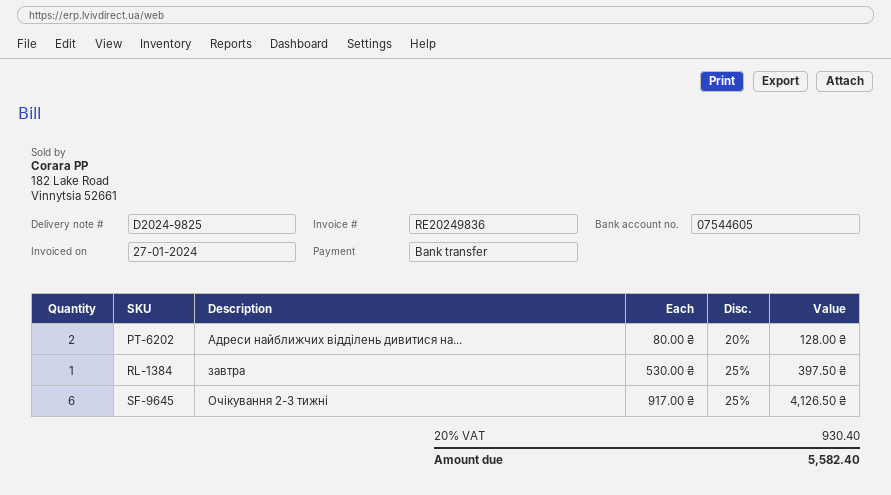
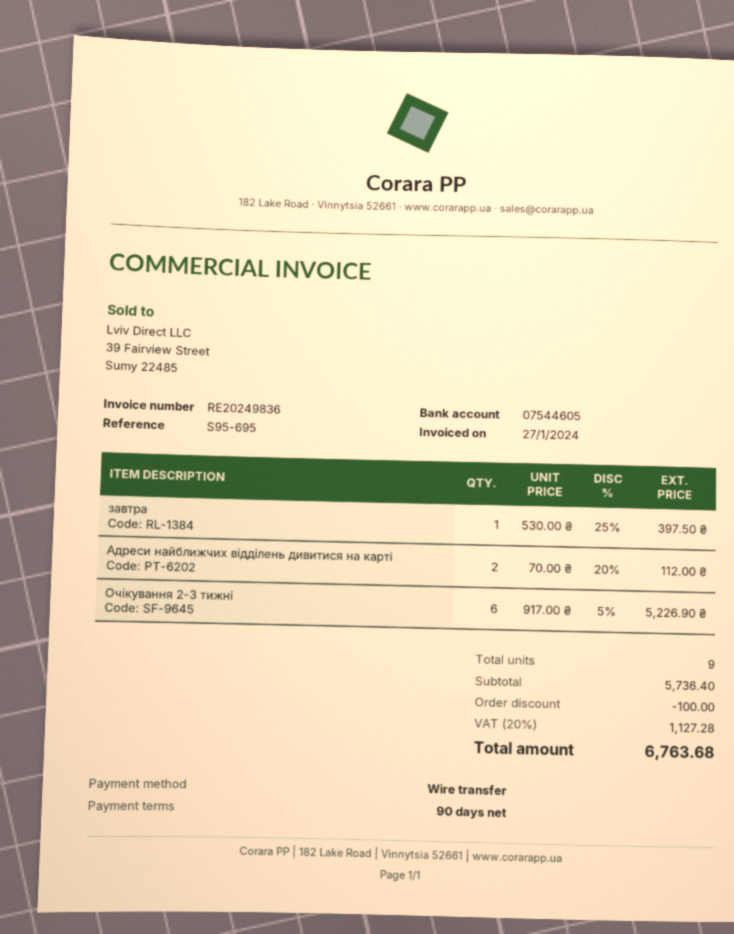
Адреси найближчих відділень дивитися на...: 2 x 80.00 - 20% = 128.00 -> 2 x 70.00 - 20% = 112.00
Очікування 2-3 тижні: 6 x 917.00 - 25% = 4126.50 -> 6 x 917.00 - 5% = 5226.90
discount: none -> 100.00
tax: 20% = 930.40 -> 20% = 1127.28
total: 5582.40 -> 6763.68

